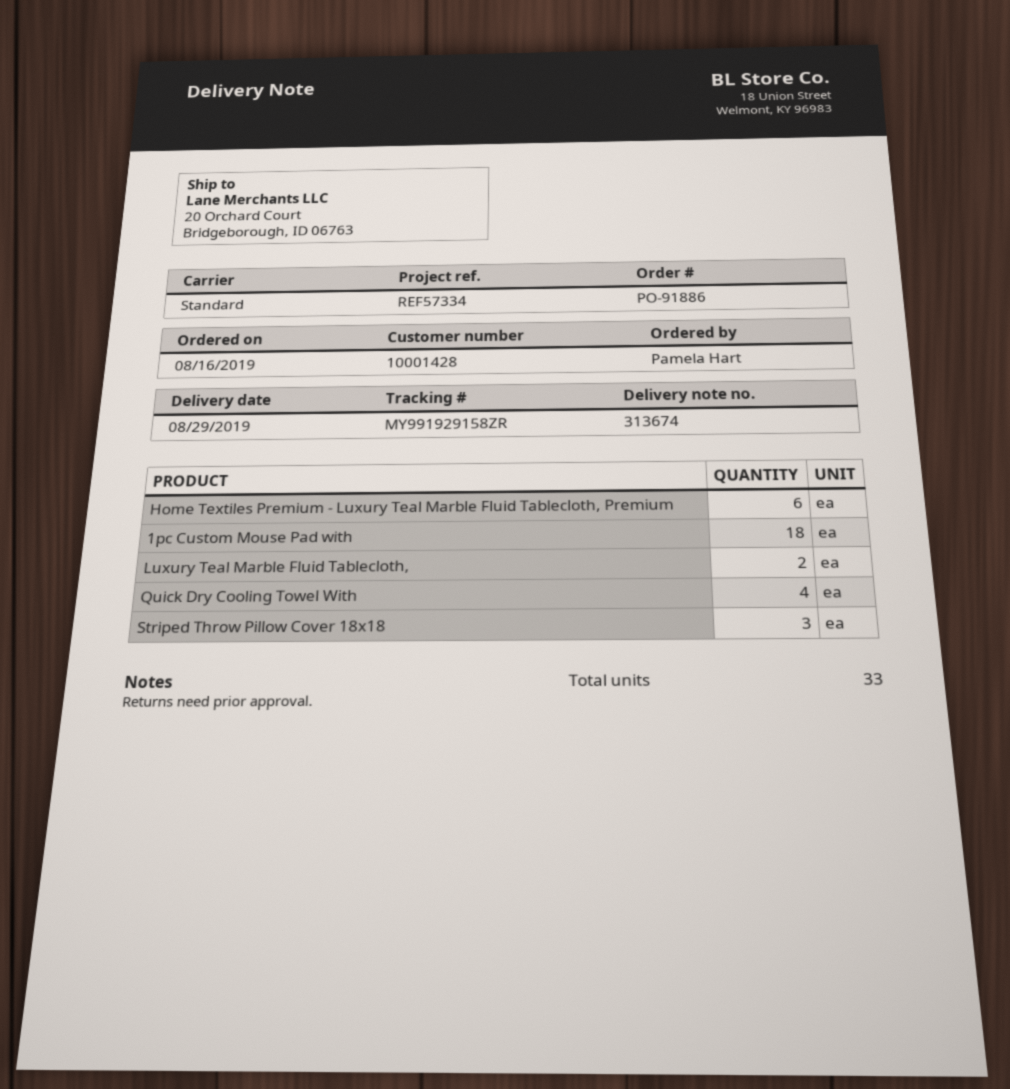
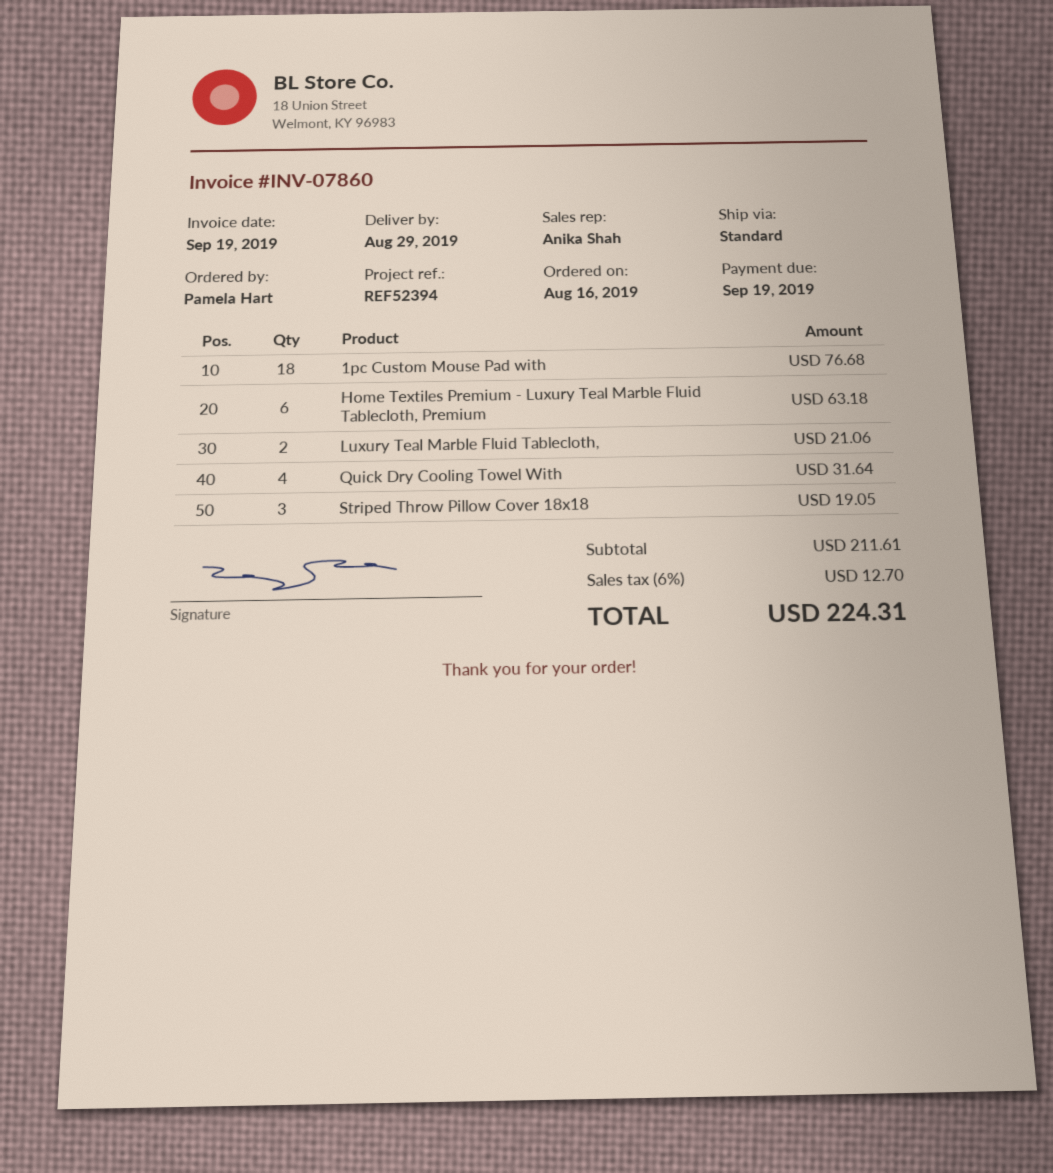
reference: REF57334 -> REF52394

